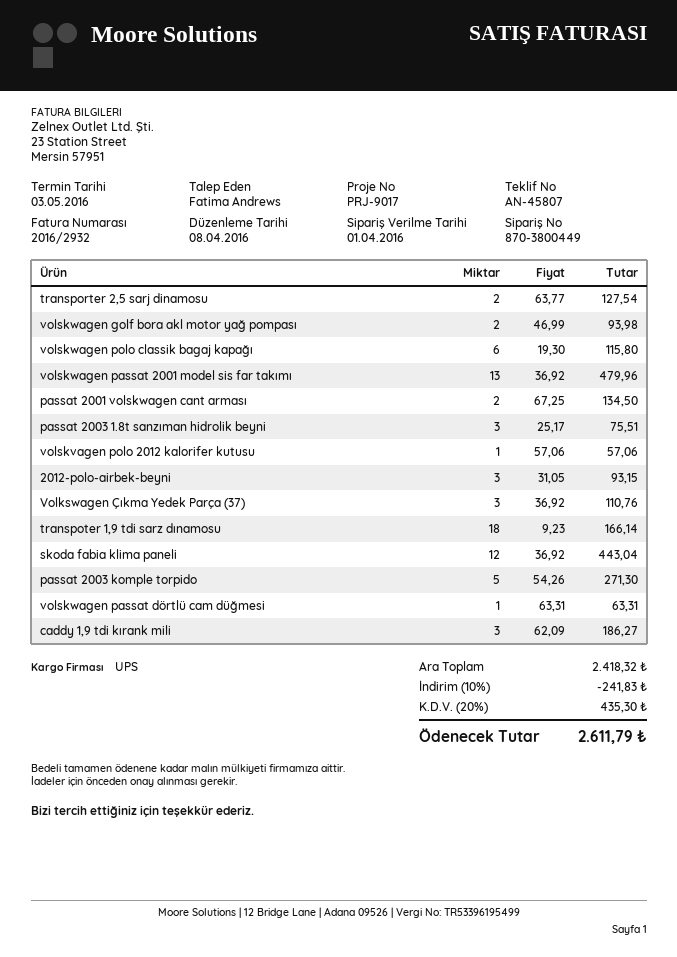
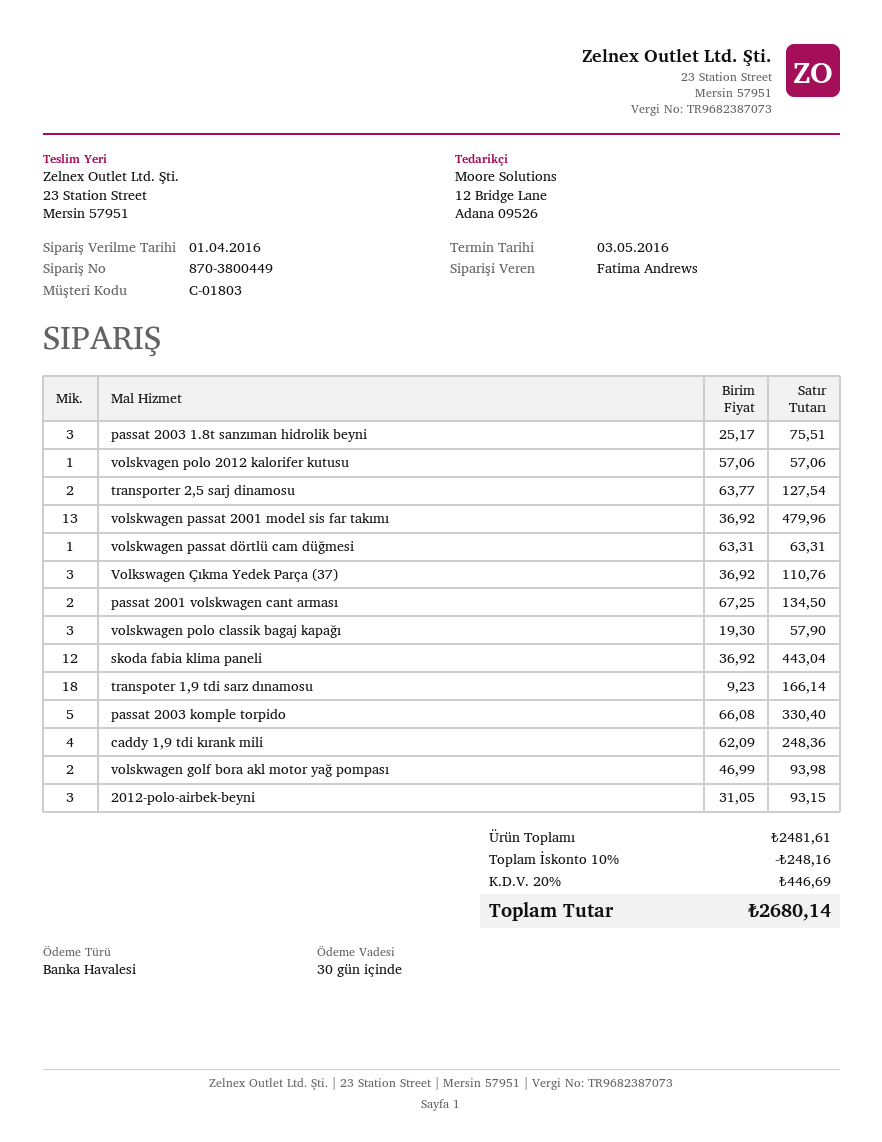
volskwagen polo classik bagaj kapağı: 6 x 19.30 = 115.80 -> 3 x 19.30 = 57.90
passat 2003 komple torpido: 5 x 54.26 = 271.30 -> 5 x 66.08 = 330.40
caddy 1,9 tdi kırank mili: 3 x 62.09 = 186.27 -> 4 x 62.09 = 248.36
subtotal: 2418.32 -> 2481.61
discount: 10% = 241.83 -> 10% = 248.16
tax: 20% = 435.30 -> 20% = 446.69
total: 2611.79 -> 2680.14

